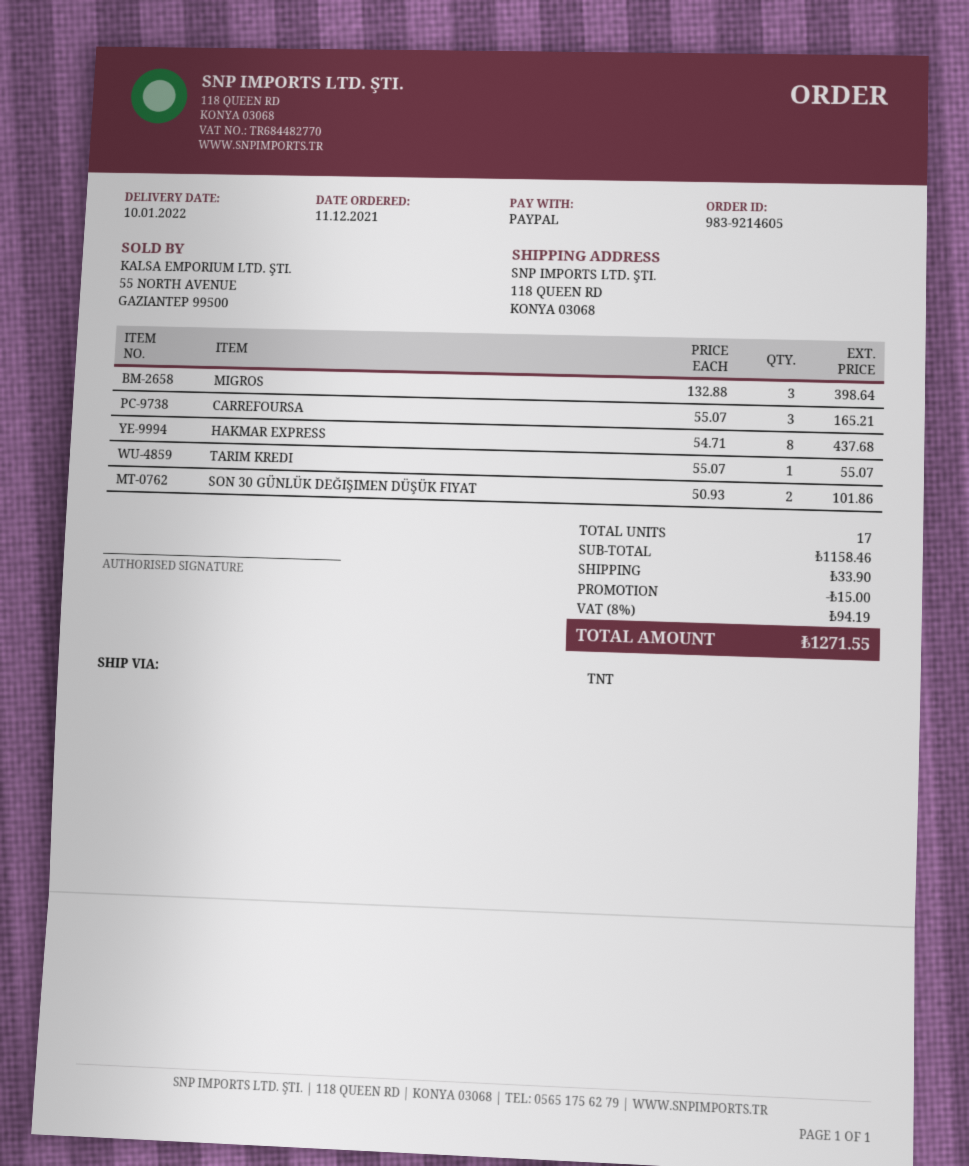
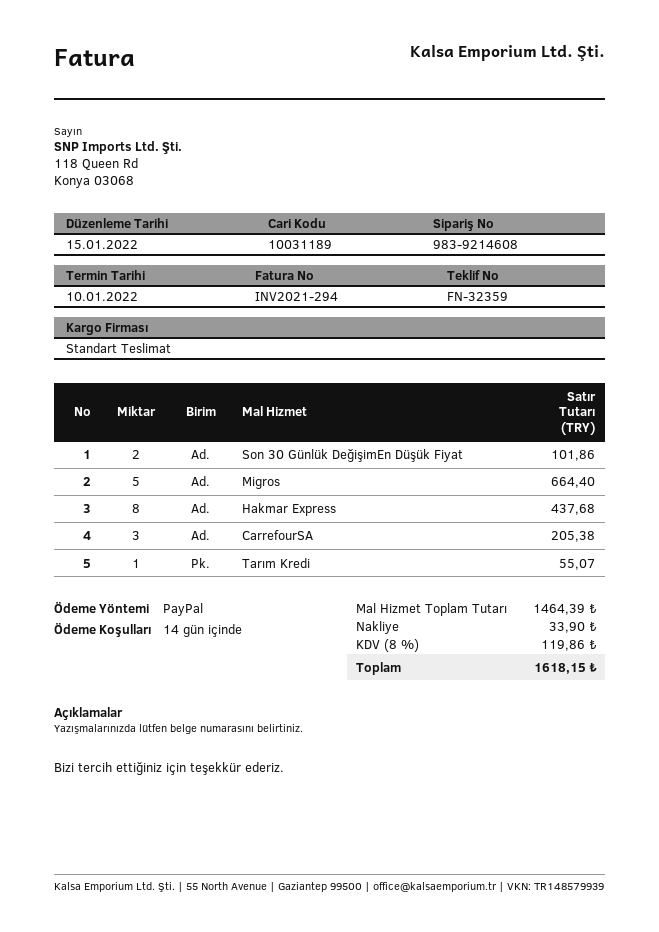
order number: 983-9214605 -> 983-9214608
shipping method: TNT -> standard
MIGROS: 3 for 398.64 -> 5 for 664.40
CARREFOURSA: 3 for 165.21 -> 3 for 205.38
subtotal: 1158.46 -> 1464.39
discount: 15.00 -> none
tax: 8% = 94.19 -> 8% = 119.86
total: 1271.55 -> 1618.15

